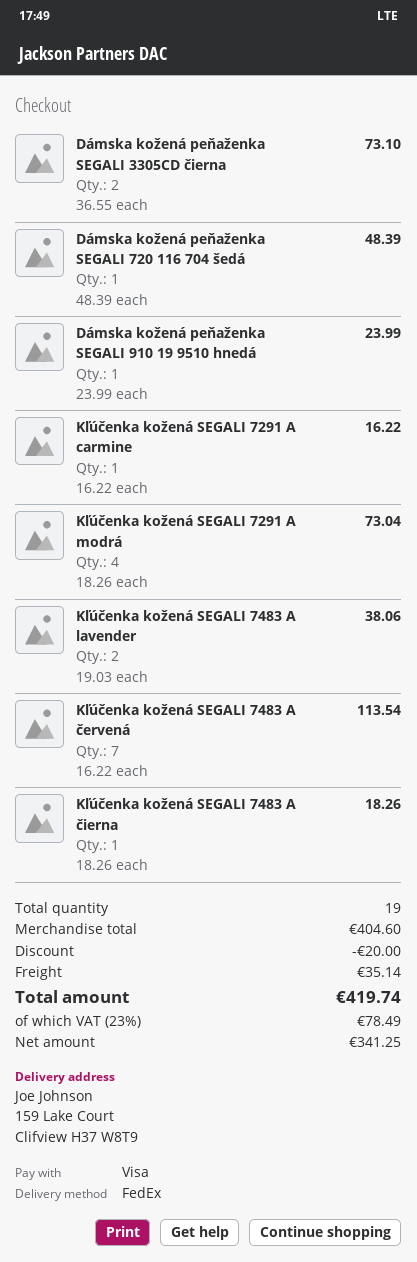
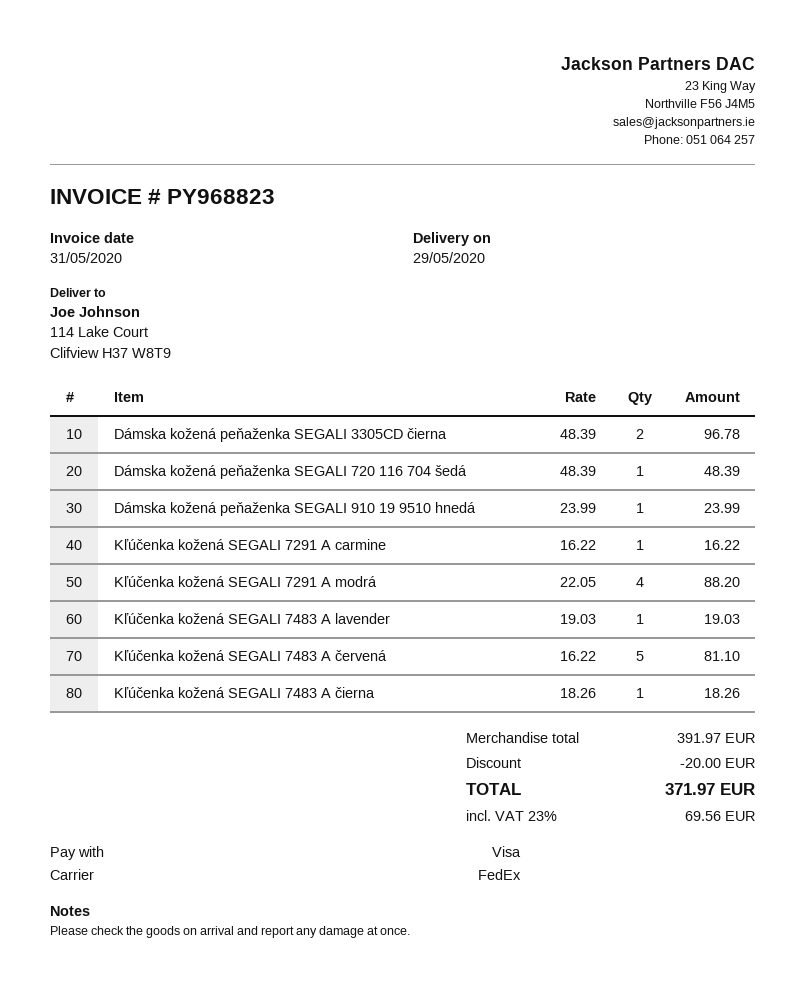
ship to: 159 Lake Court, Clifview H37 W8T9 -> 114 Lake Court, Clifview H37 W8T9
Dámska kožená peňaženka SEGALI 3305CD čierna: 2 x 36.55 = 73.10 -> 2 x 48.39 = 96.78
Kľúčenka kožená SEGALI 7291 A modrá: 4 x 18.26 = 73.04 -> 4 x 22.05 = 88.20
Kľúčenka kožená SEGALI 7483 A lavender: 2 x 19.03 = 38.06 -> 1 x 19.03 = 19.03
Kľúčenka kožená SEGALI 7483 A červená: 7 x 16.22 = 113.54 -> 5 x 16.22 = 81.10
subtotal: 404.60 -> 391.97
shipping: 35.14 -> none
tax: 23% = 78.49 -> 23% = 69.56
total: 419.74 -> 371.97

